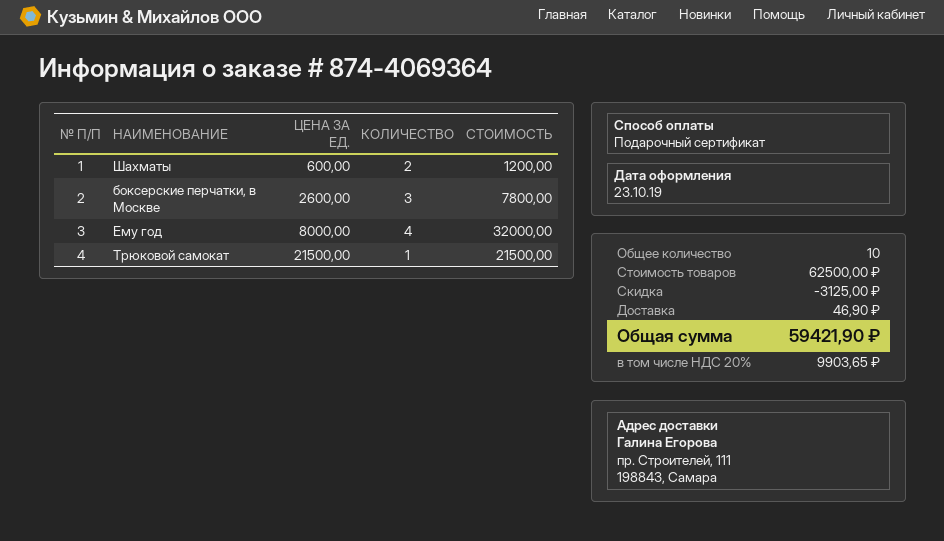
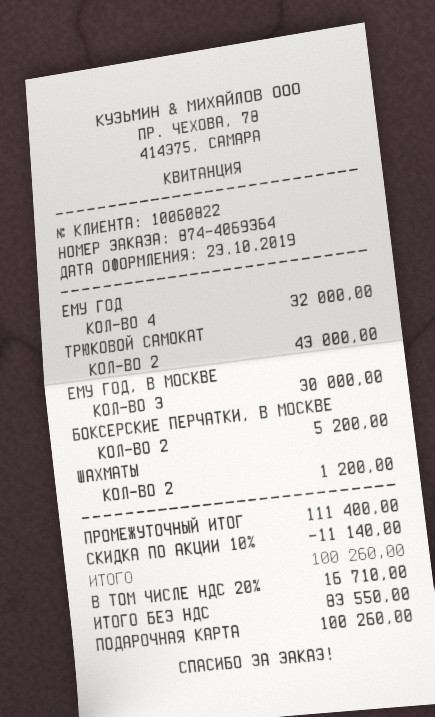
боксерские перчатки, в Москве: 3 for 7800.00 -> 2 for 5200.00
Трюковой самокат: 1 for 21500.00 -> 2 for 43000.00
ЕМУ ГОД, В МОСКВЕ: none -> 3 for 30000.00
subtotal: 62500.00 -> 111400.00
discount: 3125.00 -> 11140.00
shipping: 46.90 -> none
tax: 20% = 9903.65 -> 20% = 16710.00
total: 59421.90 -> 100260.00

